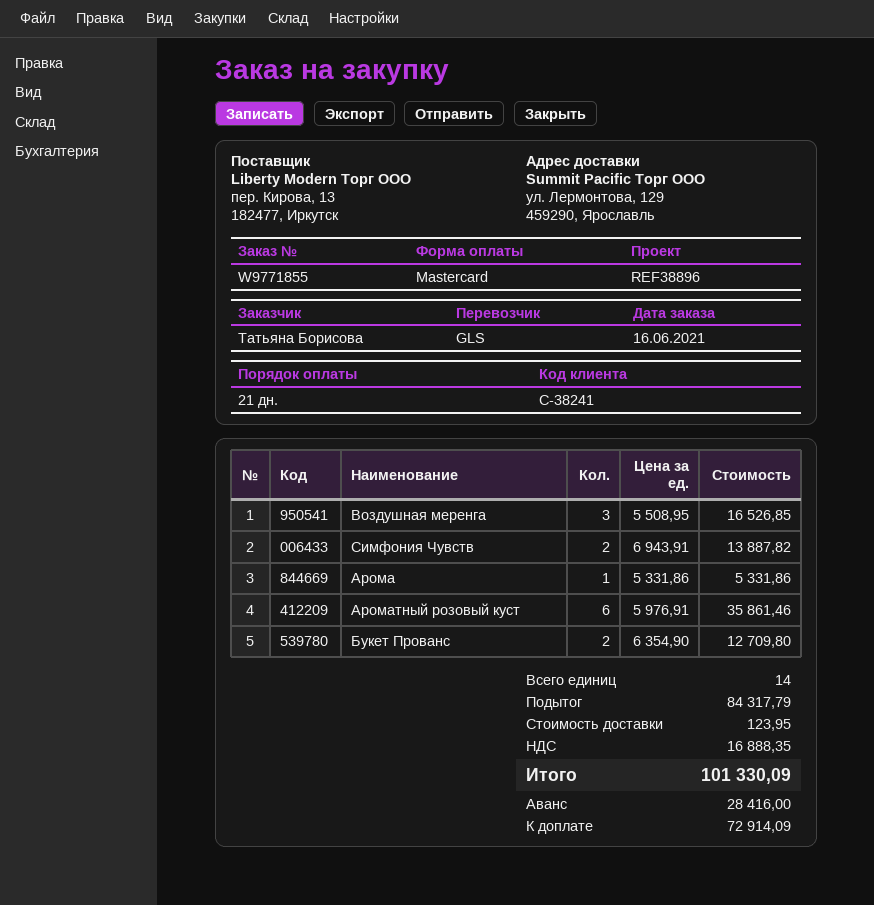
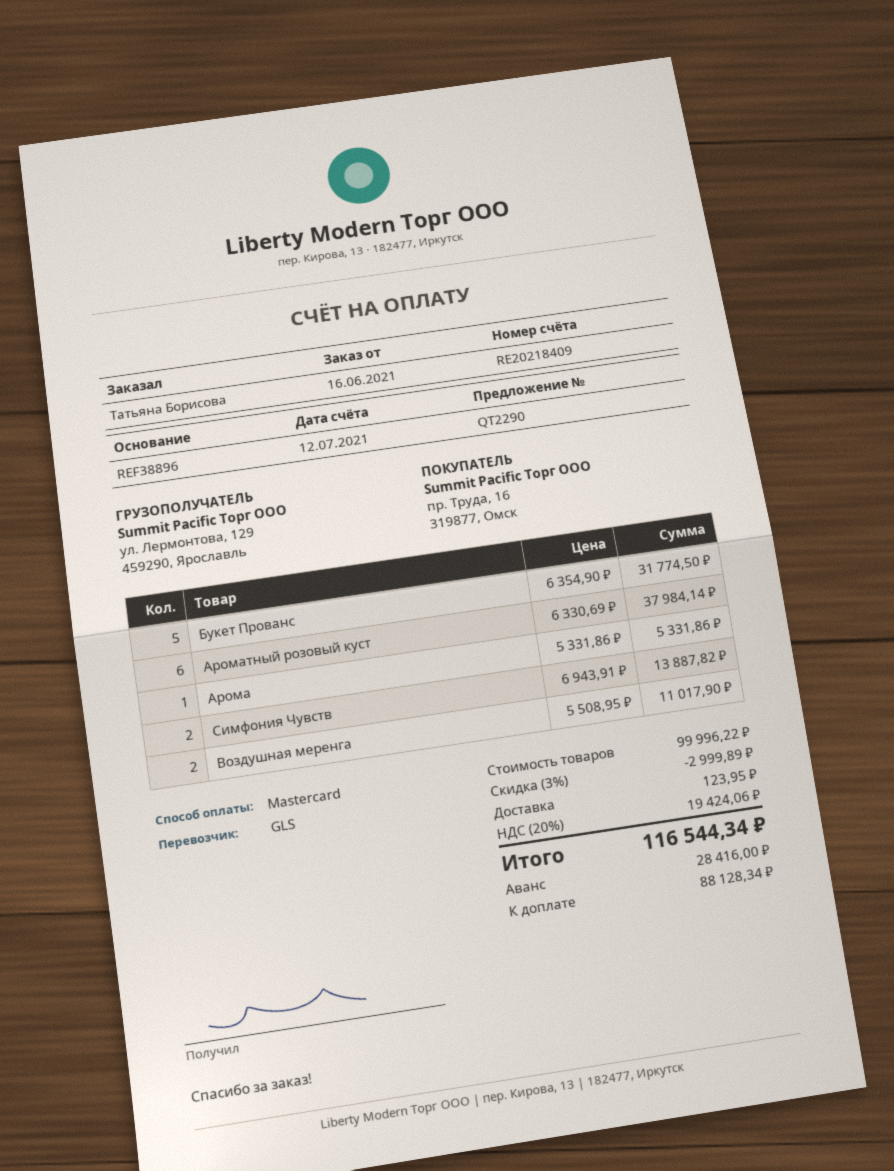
Воздушная меренга: 3 x 5508.95 = 16526.85 -> 2 x 5508.95 = 11017.90
Ароматный розовый куст: 6 x 5976.91 = 35861.46 -> 6 x 6330.69 = 37984.14
Букет Прованс: 2 x 6354.90 = 12709.80 -> 5 x 6354.90 = 31774.50
subtotal: 84317.79 -> 99996.22
discount: none -> 3% = 2999.89
tax: 16888.35 -> 19424.06
total: 101330.09 -> 116544.34
balance: 72914.09 -> 88128.34

